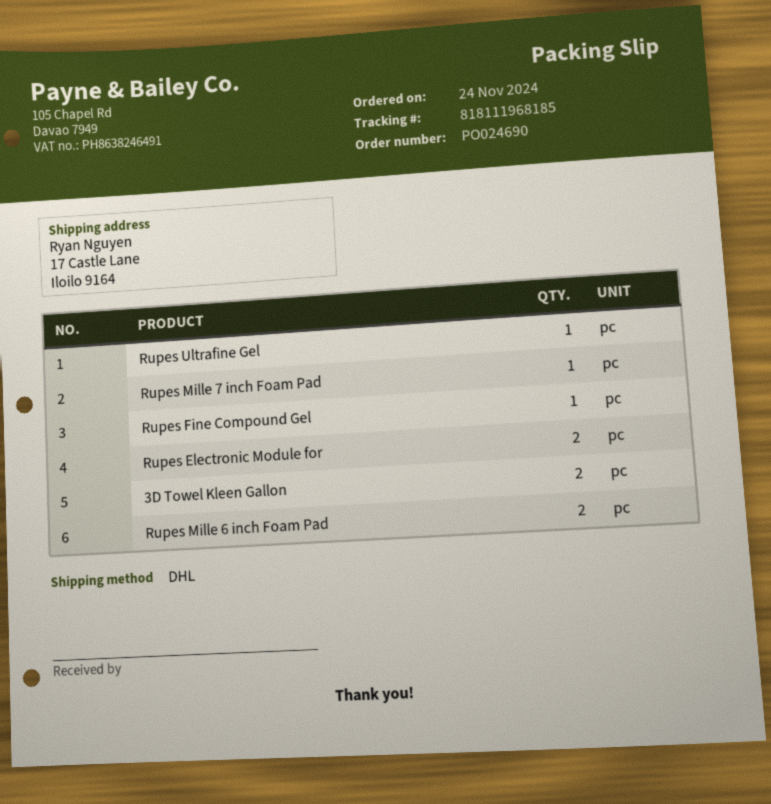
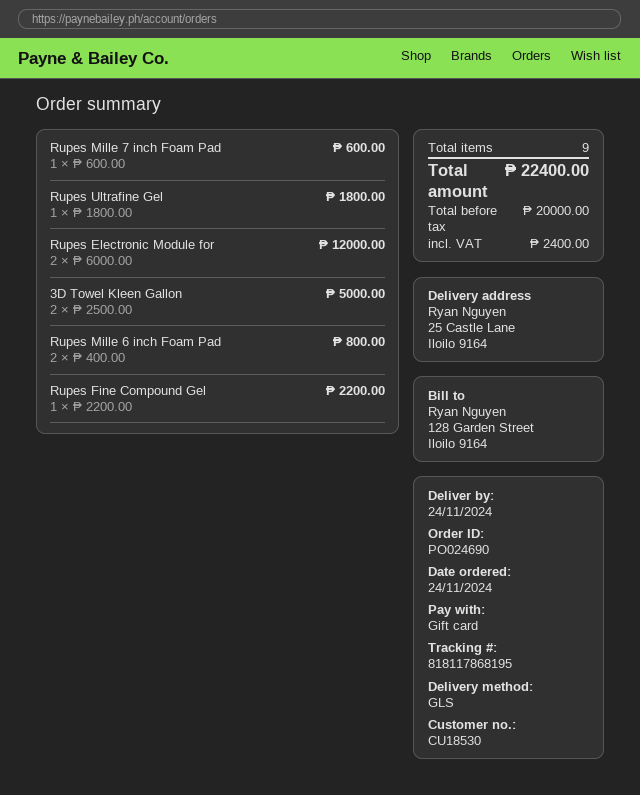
shipping method: DHL -> GLS
tracking number: 818111968185 -> 818117868195
ship to: 17 Castle Lane, Iloilo 9164 -> 25 Castle Lane, Iloilo 9164

